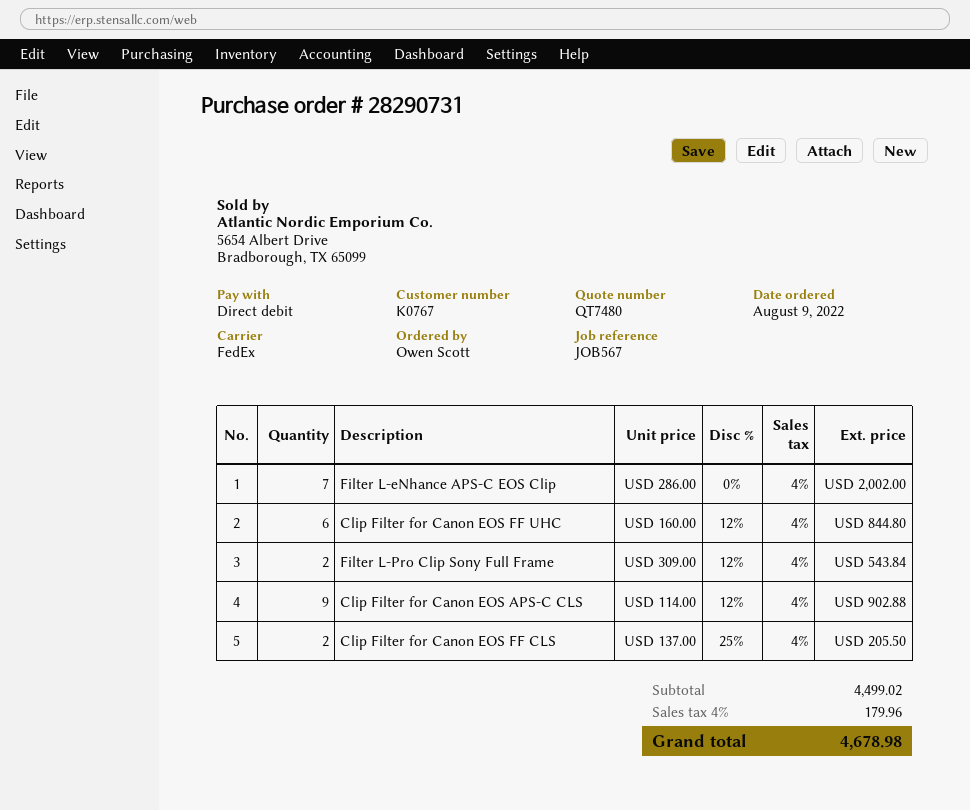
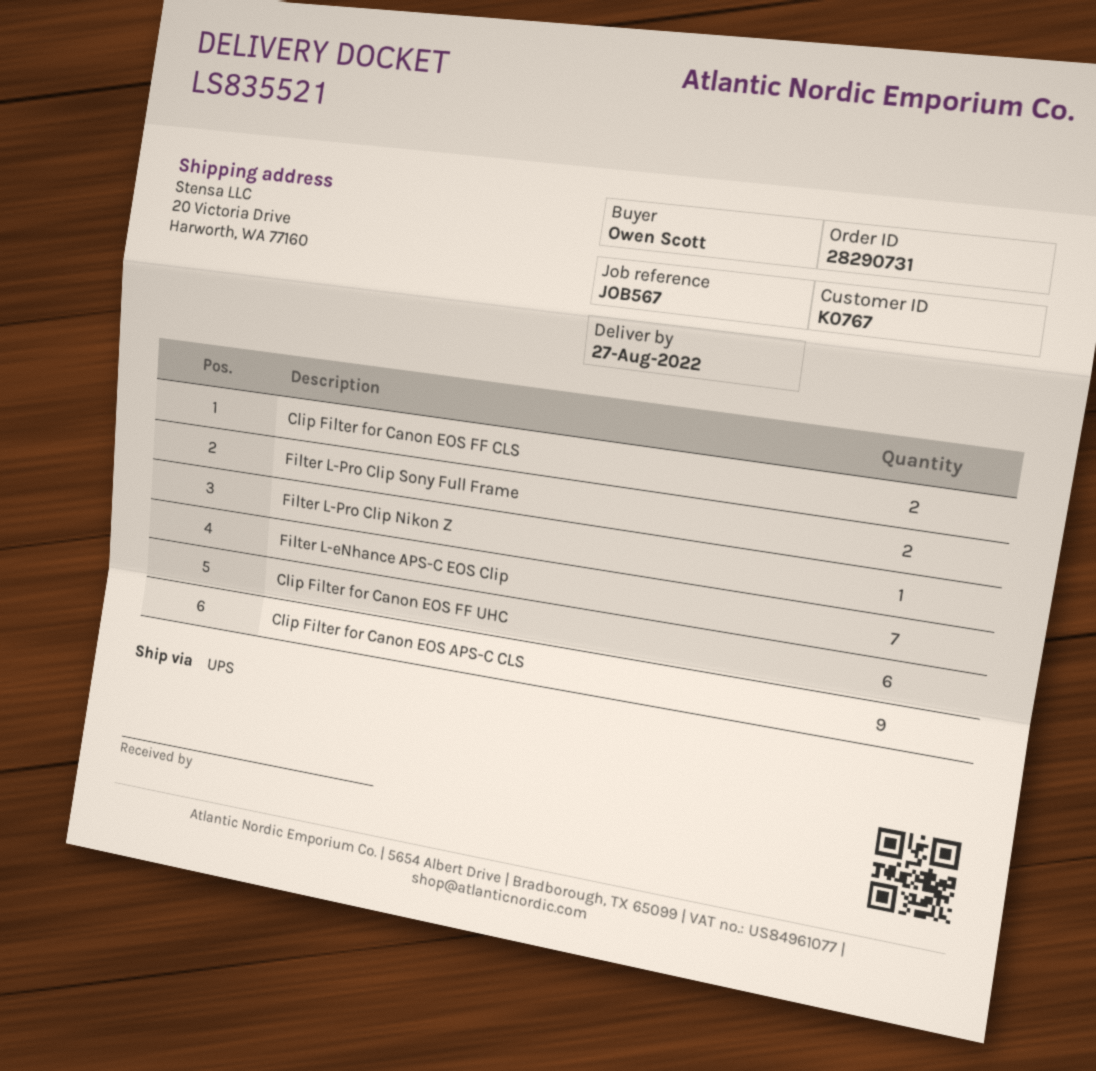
shipping method: FedEx -> UPS
Filter L-Pro Clip Nikon Z: none -> 1

